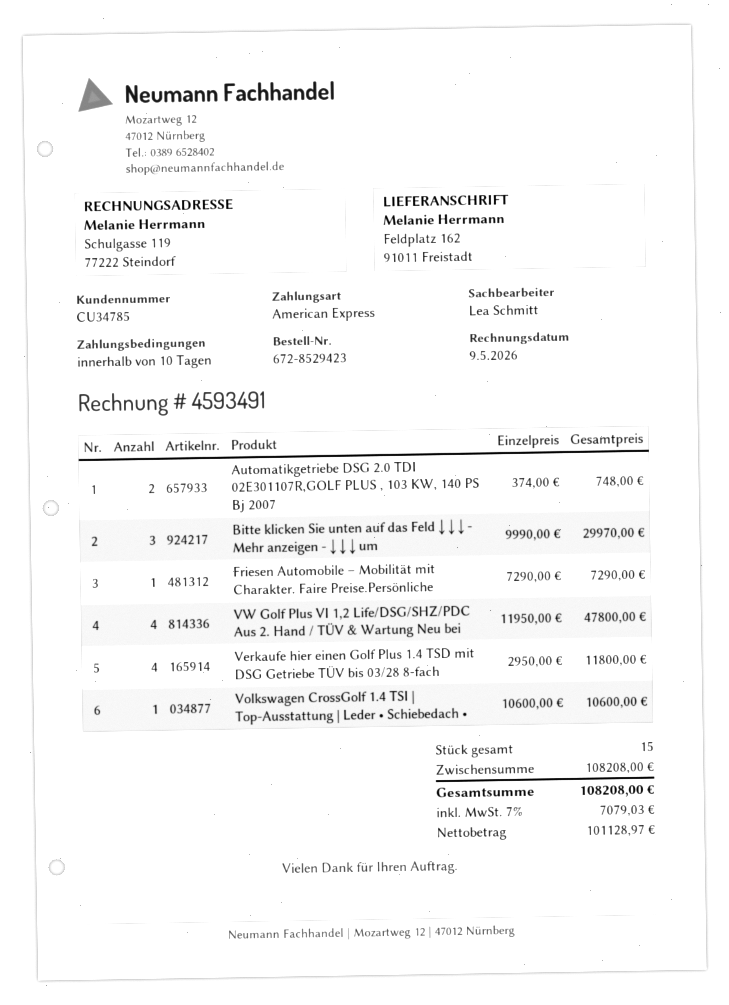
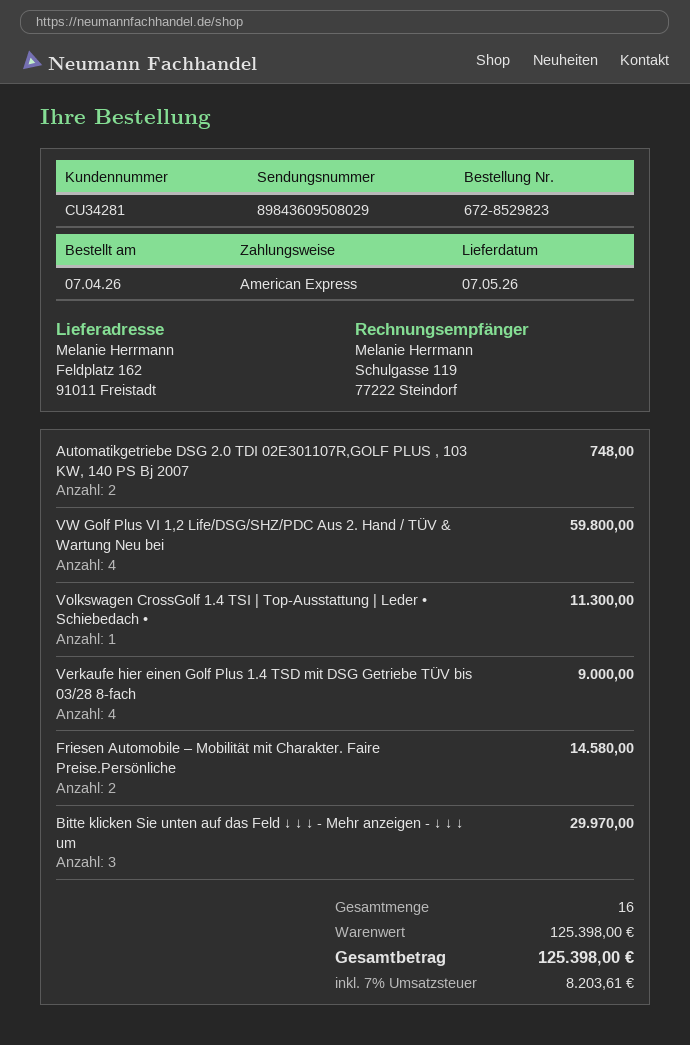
order number: 672-8529423 -> 672-8529823
customer number: CU34785 -> CU34281
Friesen Automobile – Mobilität mit Charakter. Faire Preise.Persönliche: 1 for 7290.00 -> 2 for 14580.00
VW Golf Plus VI 1,2 Life/DSG/SHZ/PDC Aus 2. Hand / TÜV & Wartung Neu bei: 4 for 47800.00 -> 4 for 59800.00
Verkaufe hier einen Golf Plus 1.4 TSD mit DSG Getriebe TÜV bis 03/28 8-fach: 4 for 11800.00 -> 4 for 9000.00
Volkswagen CrossGolf 1.4 TSI | Top-Ausstattung | Leder • Schiebedach •: 1 for 10600.00 -> 1 for 11300.00
total quantity: 15 -> 16
subtotal: 108208.00 -> 125398.00
tax: 7% = 7079.03 -> 7% = 8203.61
total: 108208.00 -> 125398.00

